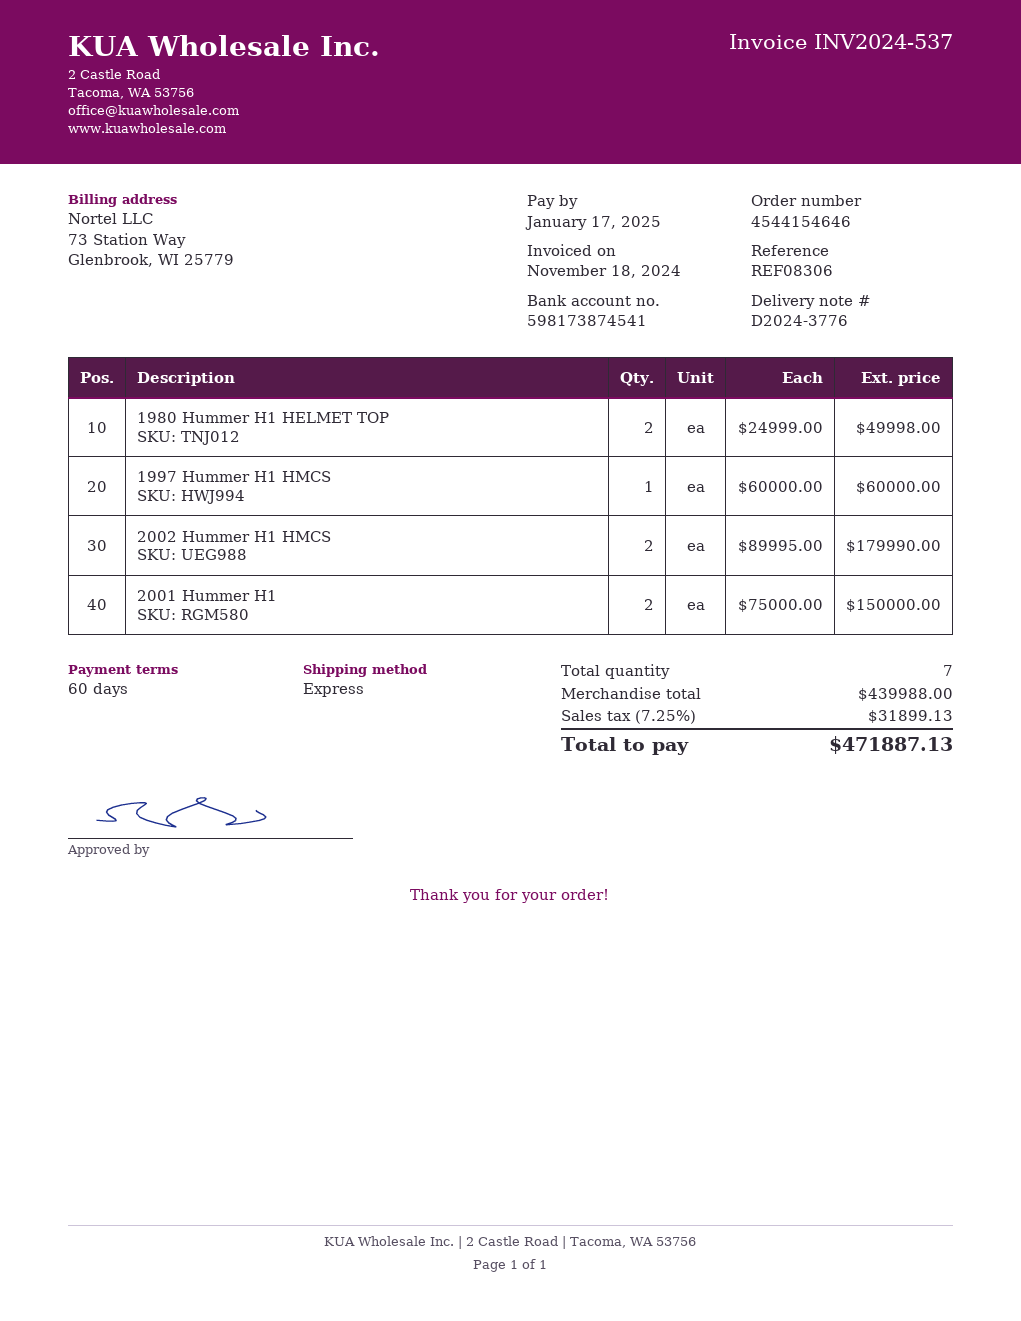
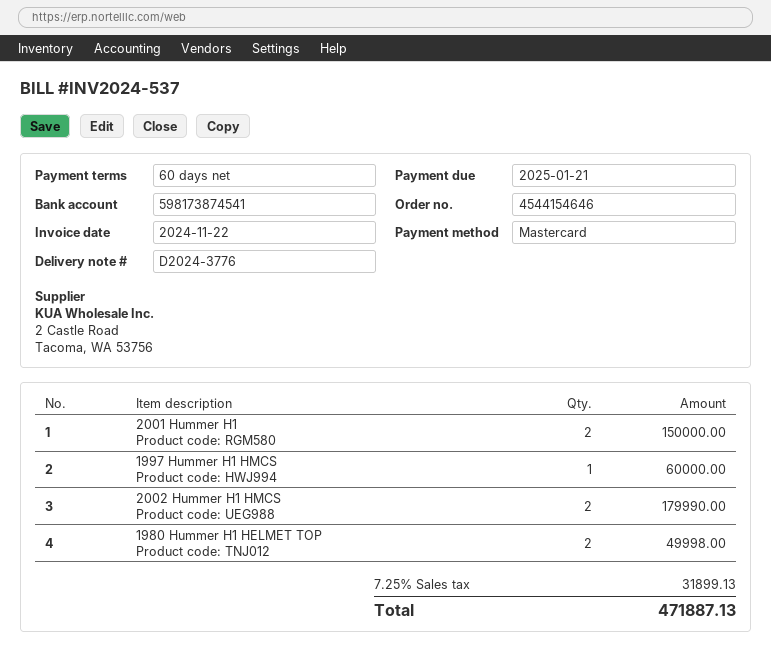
invoice date: 2024-11-18 -> 2024-11-22
due date: 2025-01-17 -> 2025-01-21

